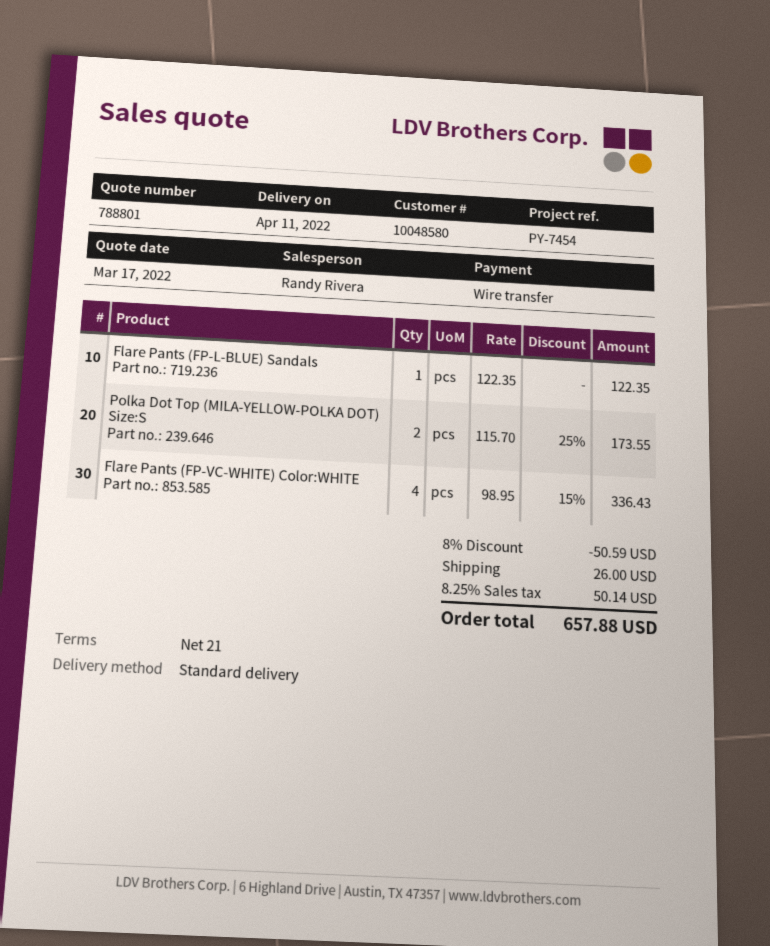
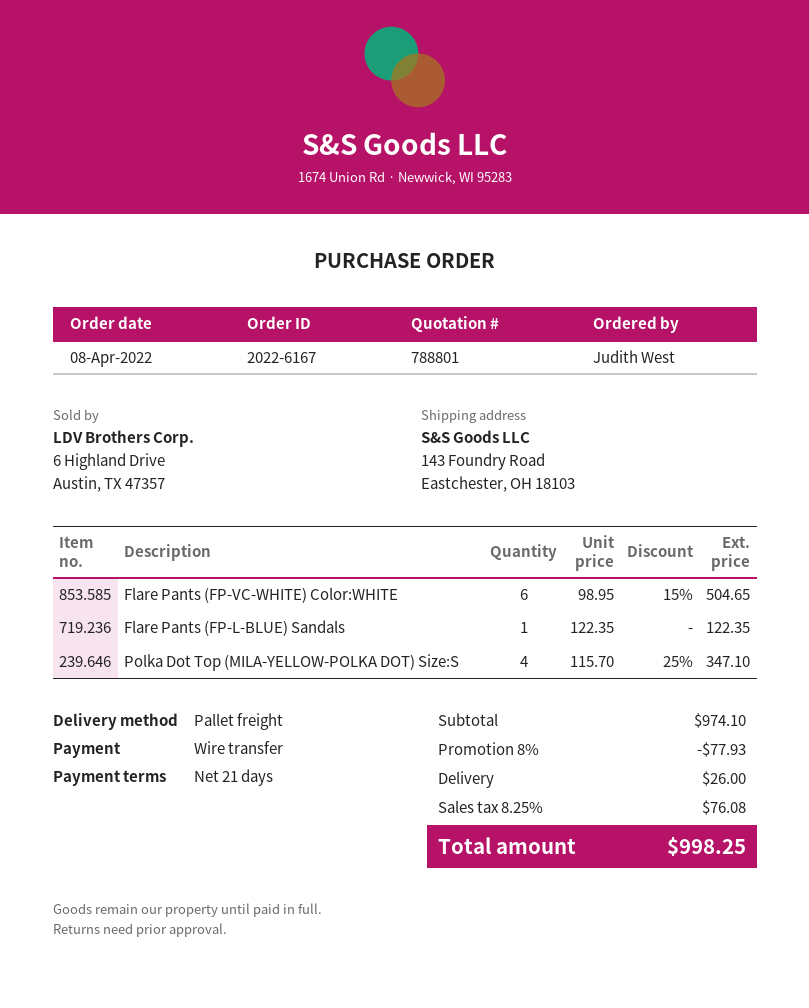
shipping method: standard -> pallet freight
Polka Dot Top (MILA-YELLOW-POLKA DOT) Size:S: 2 x 115.70 - 25% = 173.55 -> 4 x 115.70 - 25% = 347.10
Flare Pants (FP-VC-WHITE) Color:WHITE: 4 x 98.95 - 15% = 336.43 -> 6 x 98.95 - 15% = 504.65
discount: 8% = 50.59 -> 8% = 77.93
tax: 8.25% = 50.14 -> 8.25% = 76.08
total: 657.88 -> 998.25

